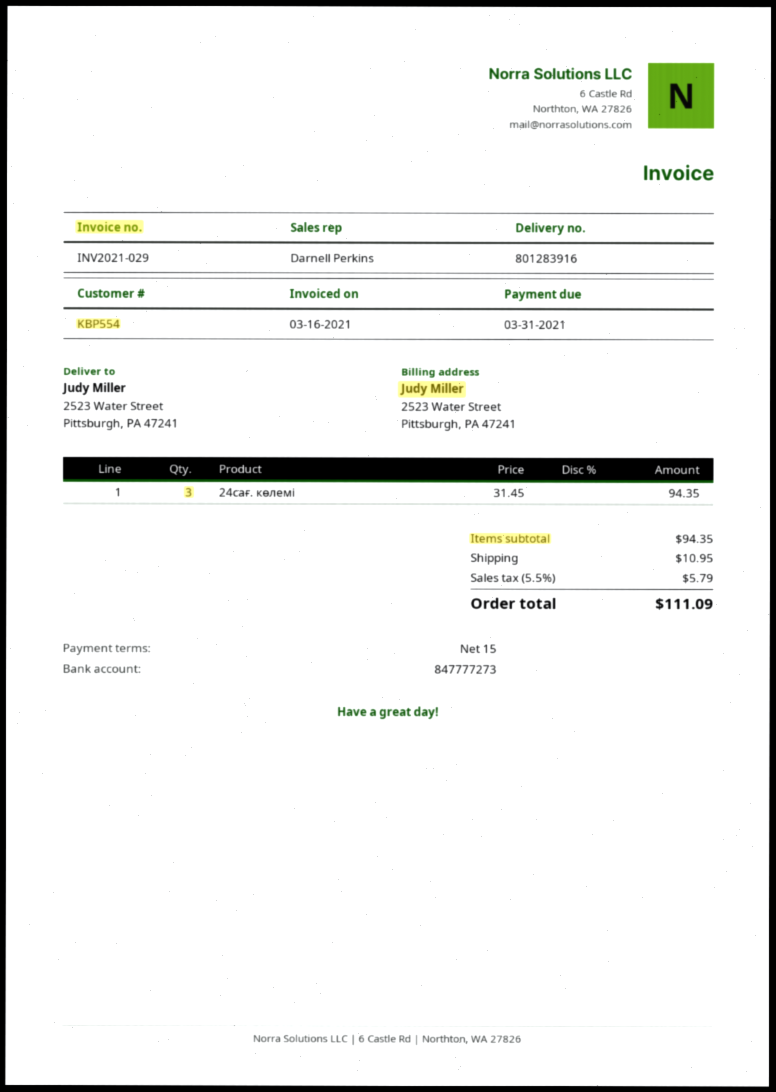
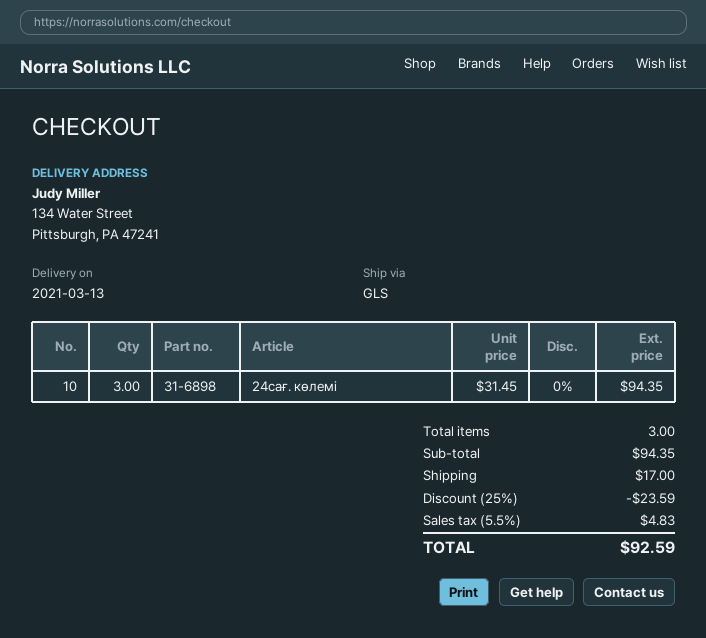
ship to: 2523 Water Street, Pittsburgh, PA 47241 -> 134 Water Street, Pittsburgh, PA 47241
discount: none -> 25% = 23.59
shipping: 10.95 -> 17.00
tax: 5.5% = 5.79 -> 5.5% = 4.83
total: 111.09 -> 92.59

